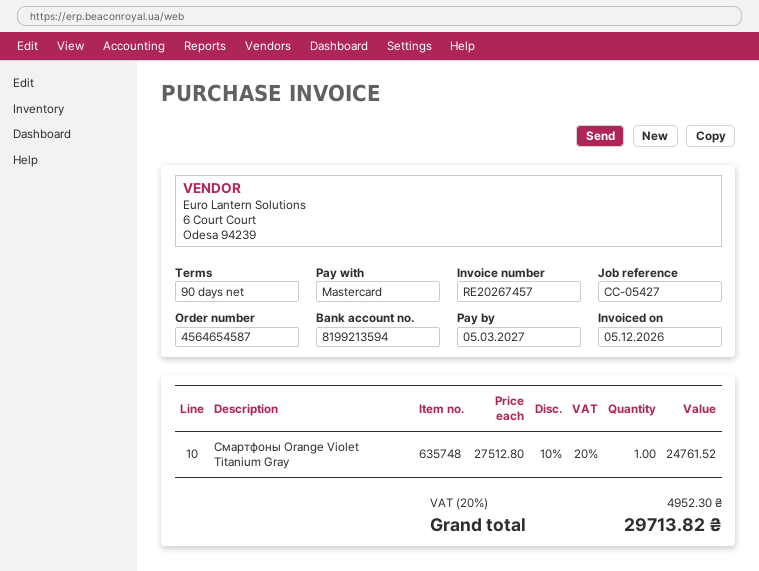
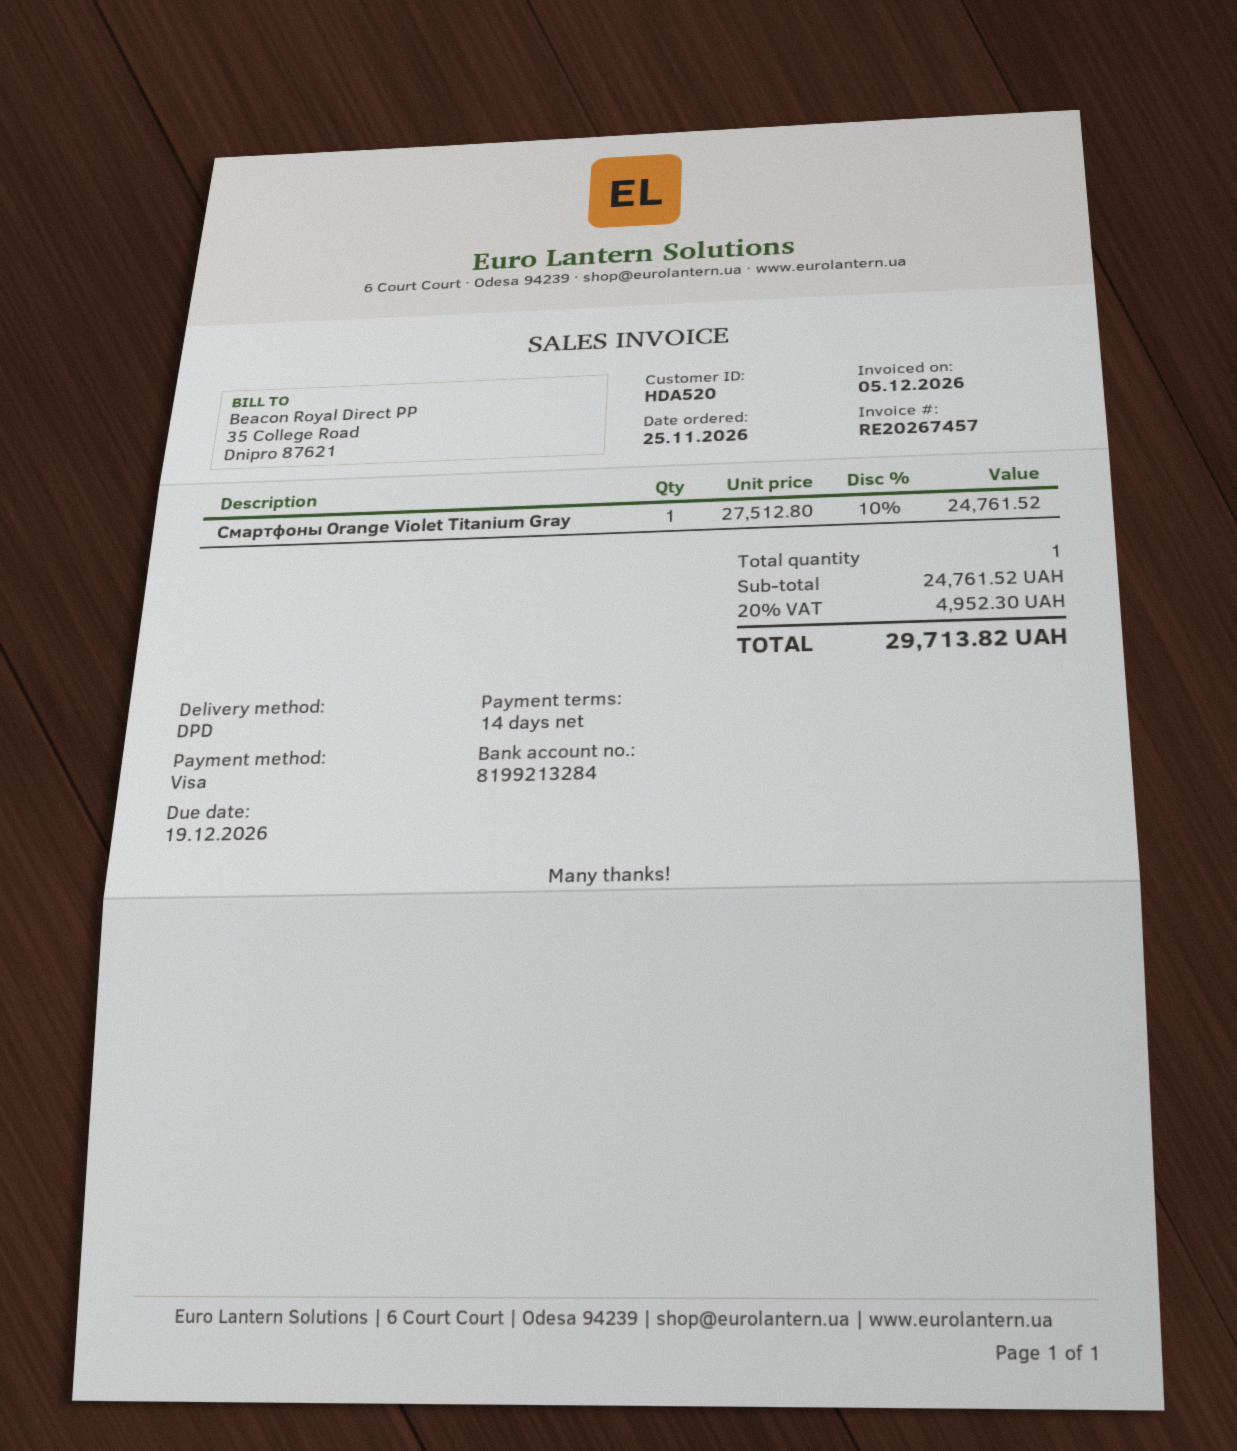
payment terms: 90 days -> 14 days
due date: 2027-03-05 -> 2026-12-19
payment method: Mastercard -> Visa
bank account: 8199213594 -> 8199213284

